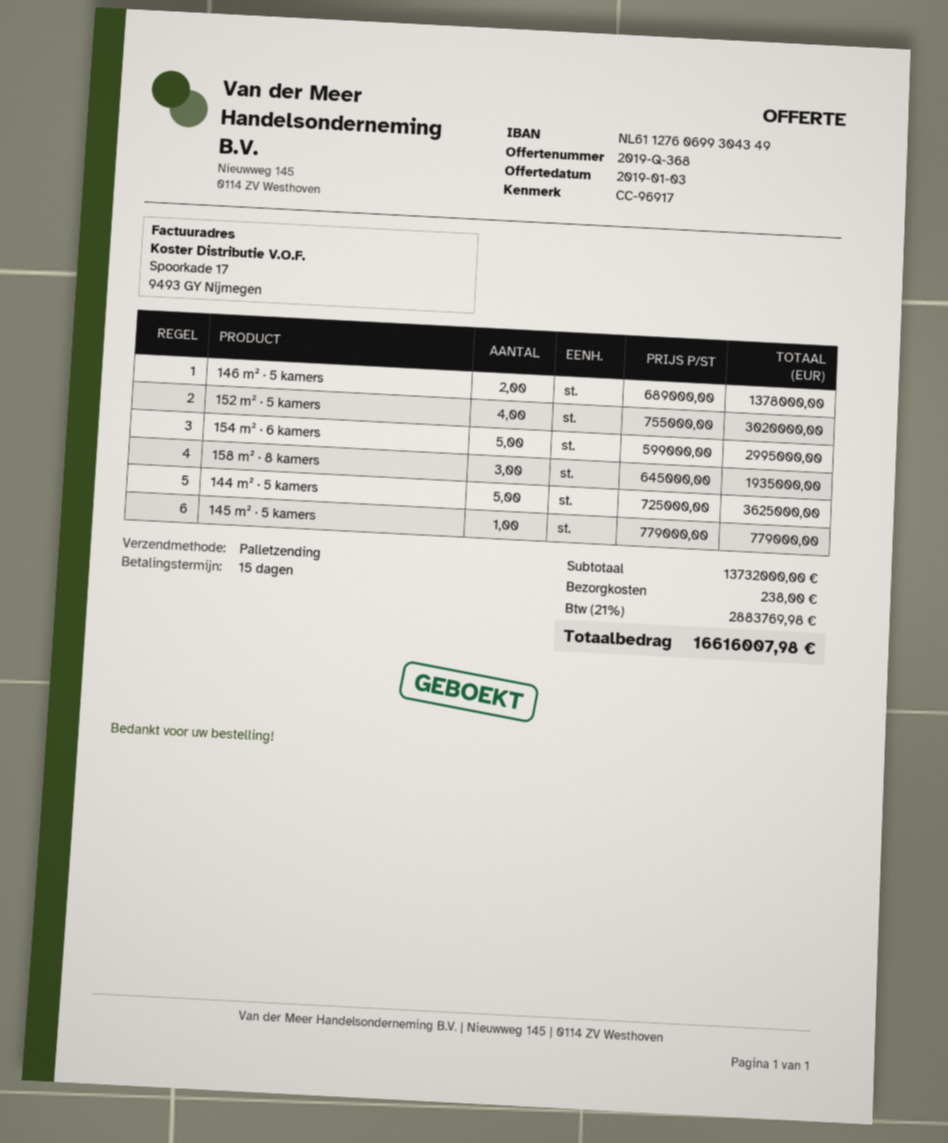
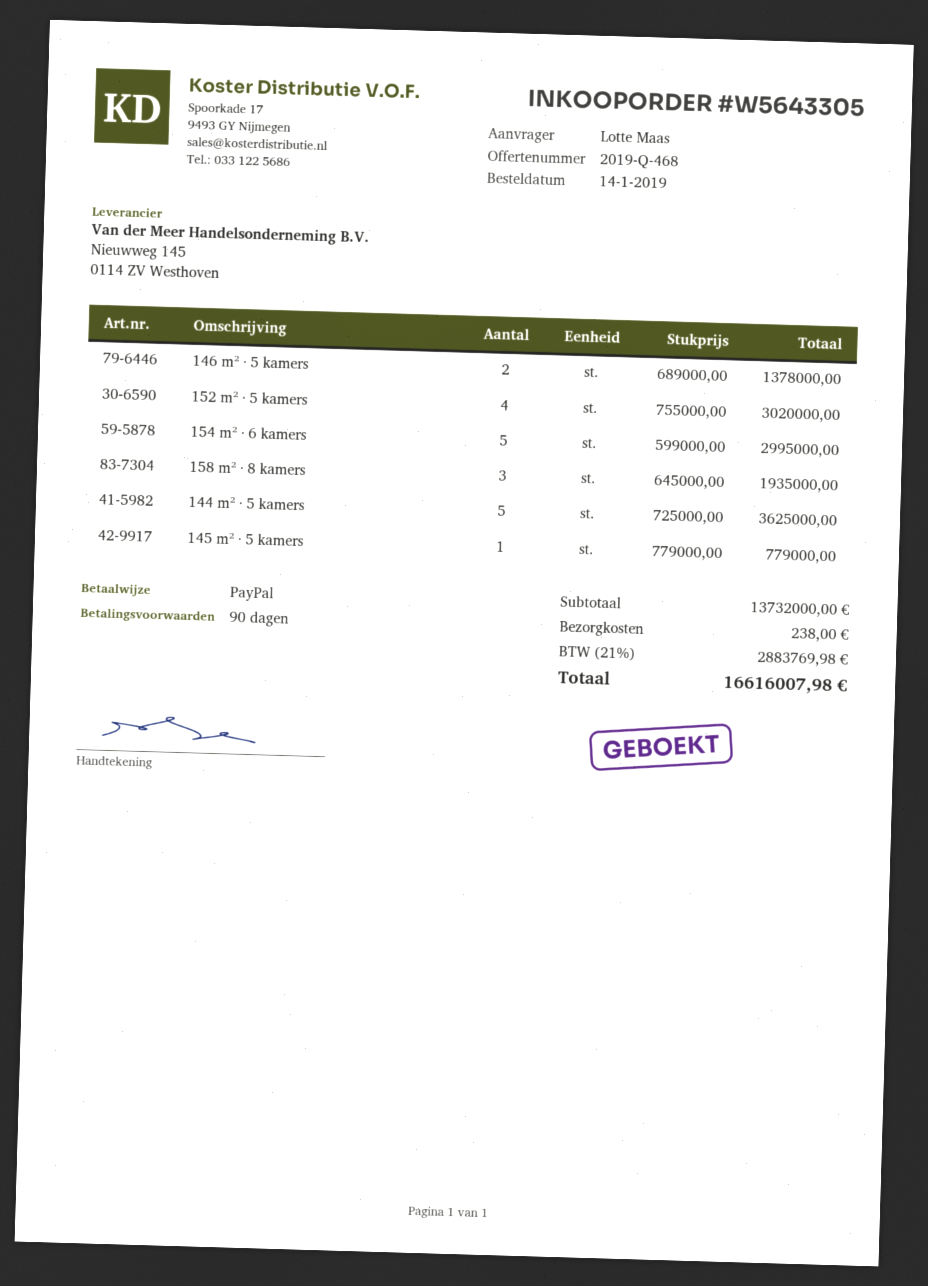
quote number: 2019-Q-368 -> 2019-Q-468
payment terms: 15 days -> 90 days

